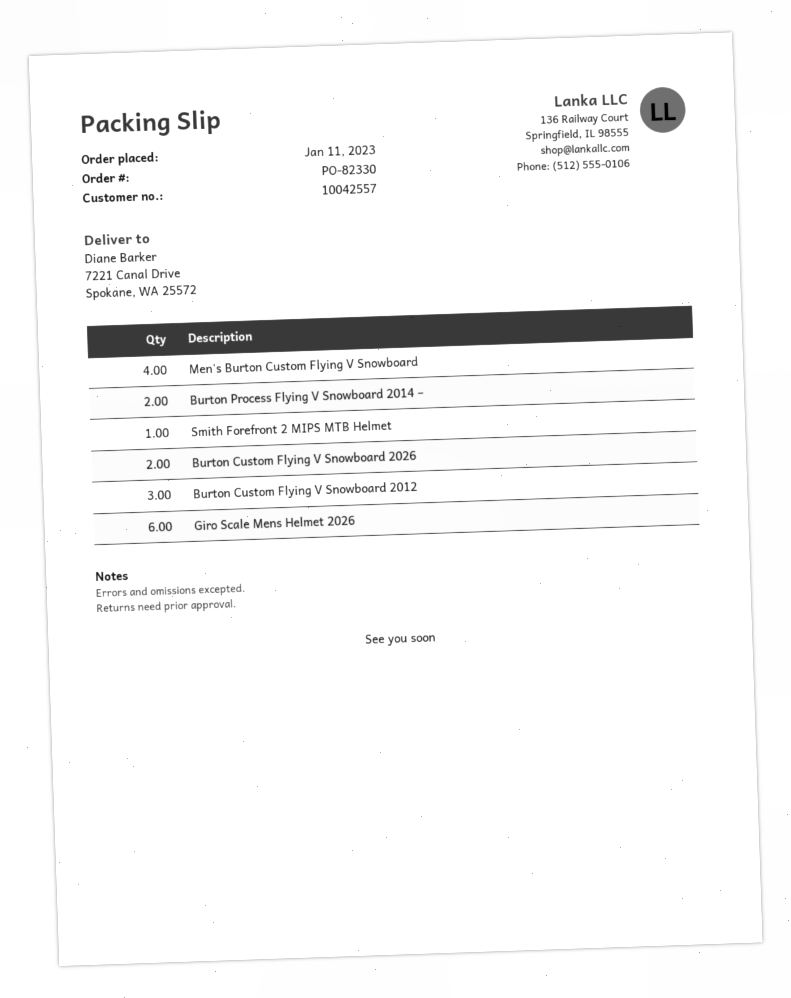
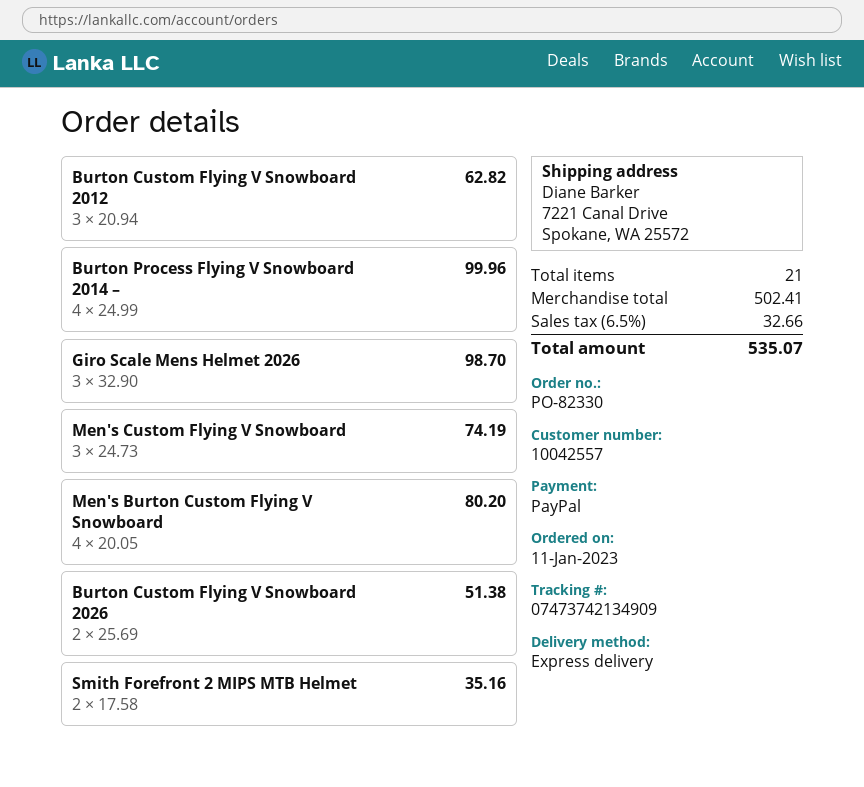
Burton Process Flying V Snowboard 2014 –: 2 -> 4
Smith Forefront 2 MIPS MTB Helmet: 1 -> 2
Giro Scale Mens Helmet 2026: 6 -> 3
Men's Custom Flying V Snowboard: none -> 3

